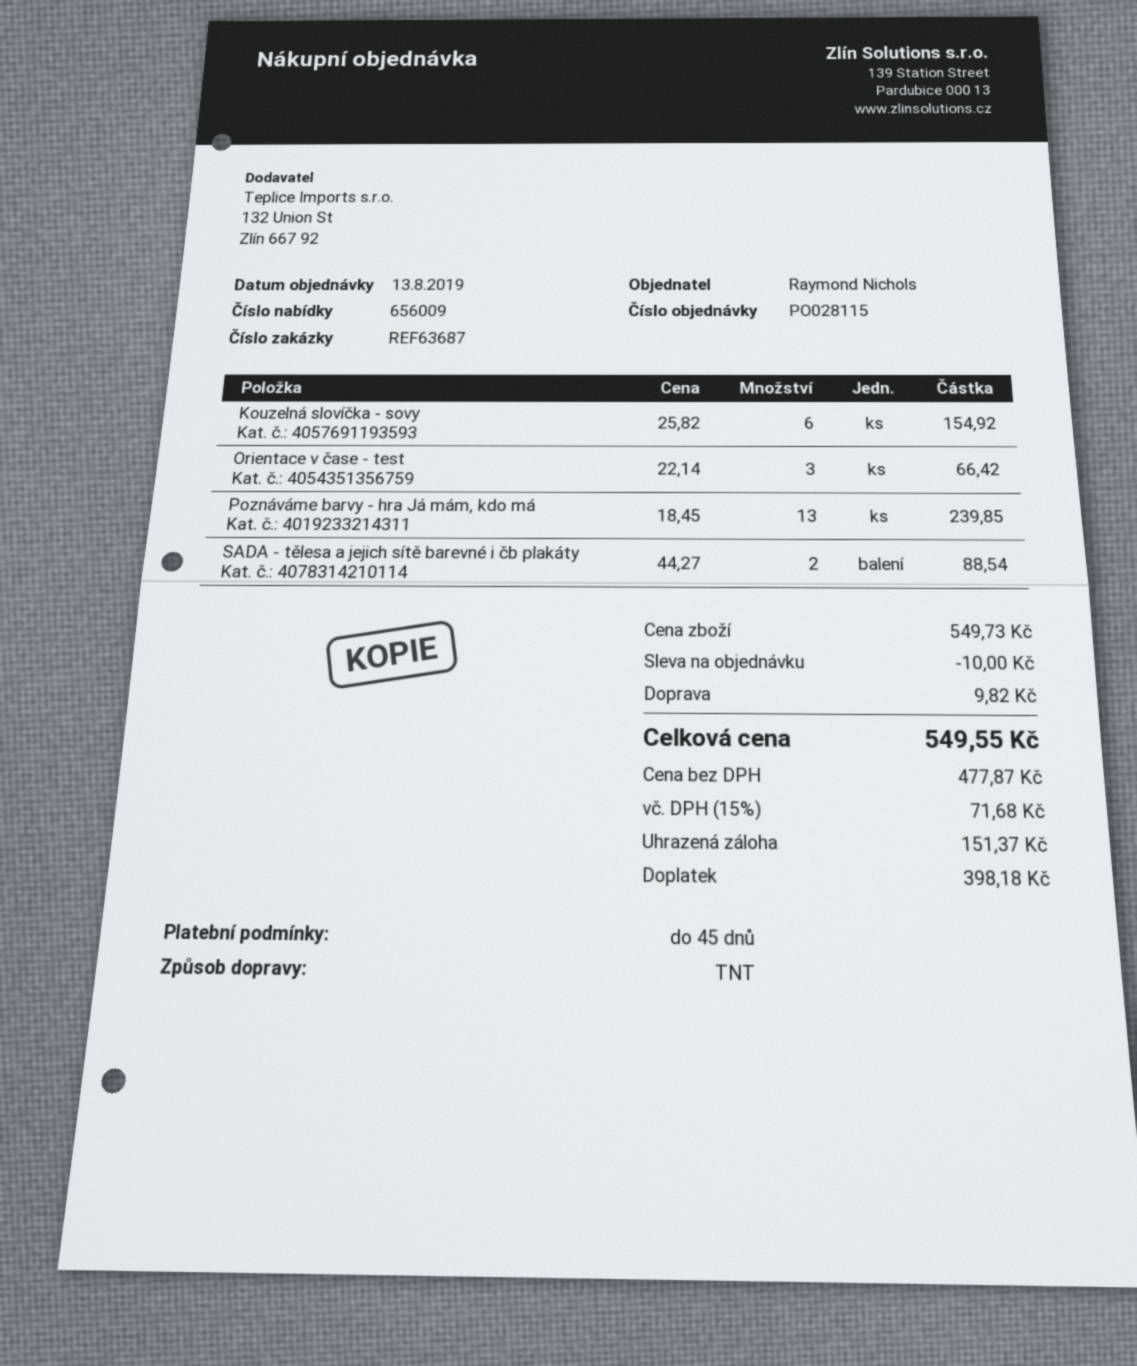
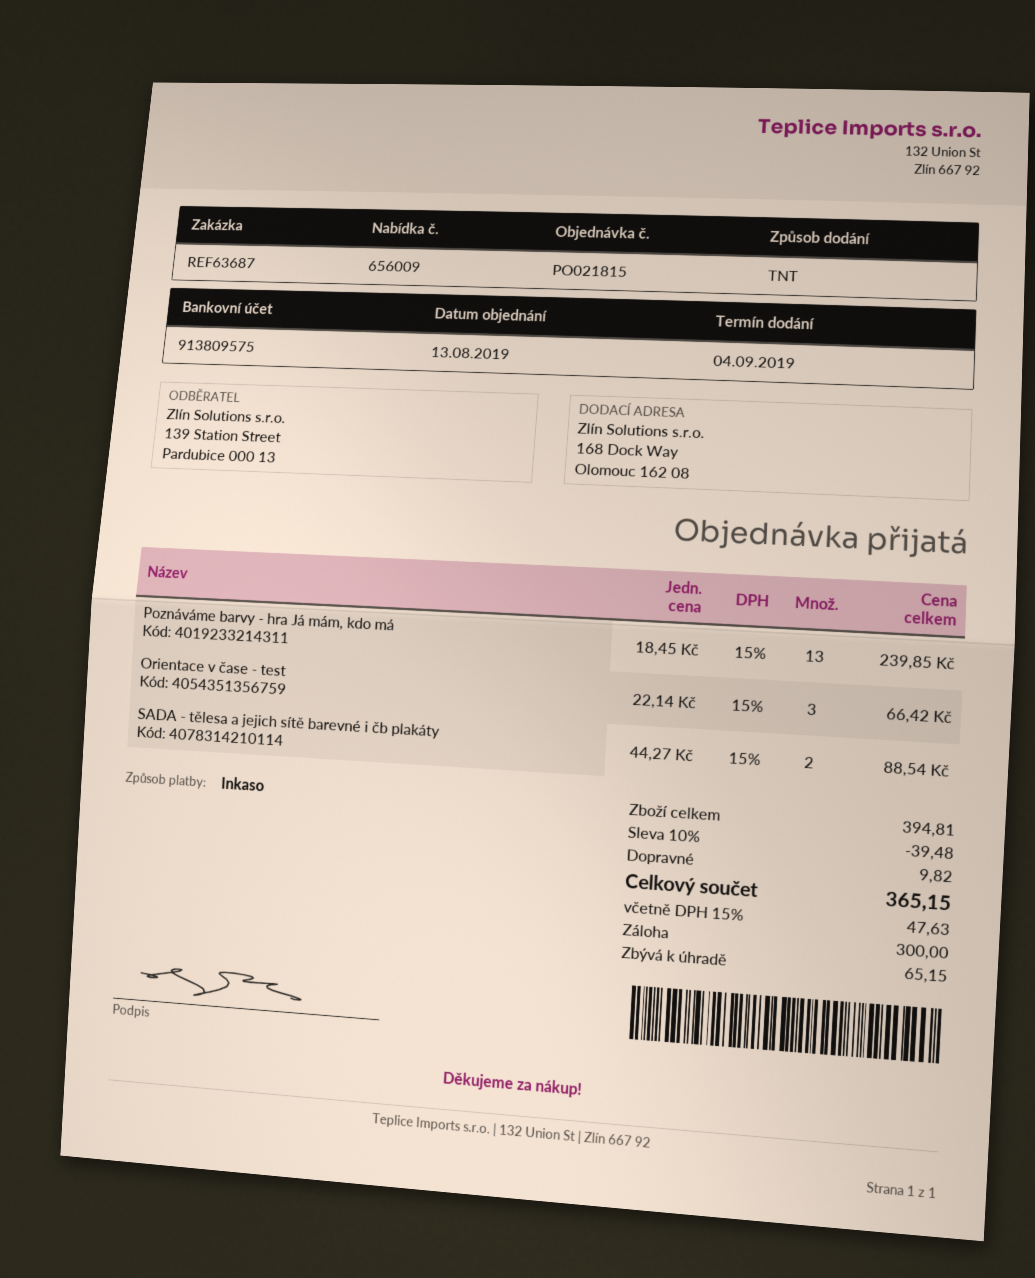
order number: PO028115 -> PO021815
Kouzelná slovíčka - sovy: 6 x 25.82 = 154.92 -> none
subtotal: 549.73 -> 394.81
discount: 10.00 -> 39.48
tax: 15% = 71.68 -> 15% = 47.63
total: 549.55 -> 365.15
deposit: 151.37 -> 300.00
balance: 398.18 -> 65.15

